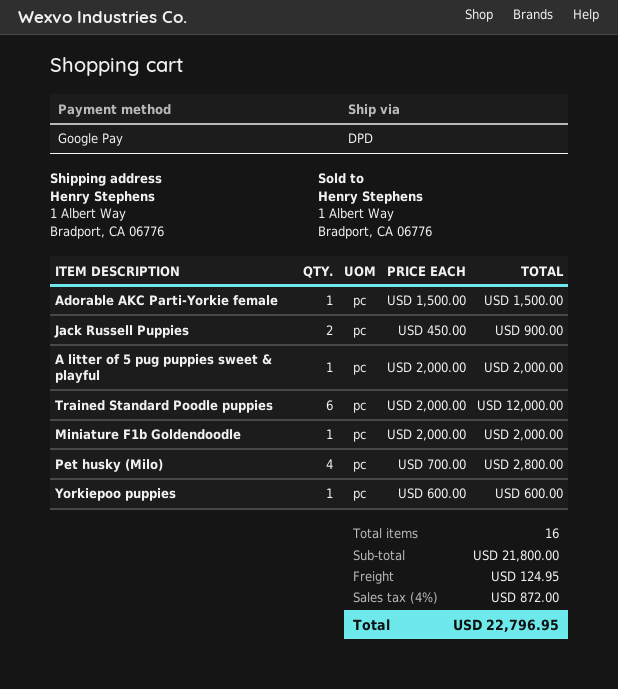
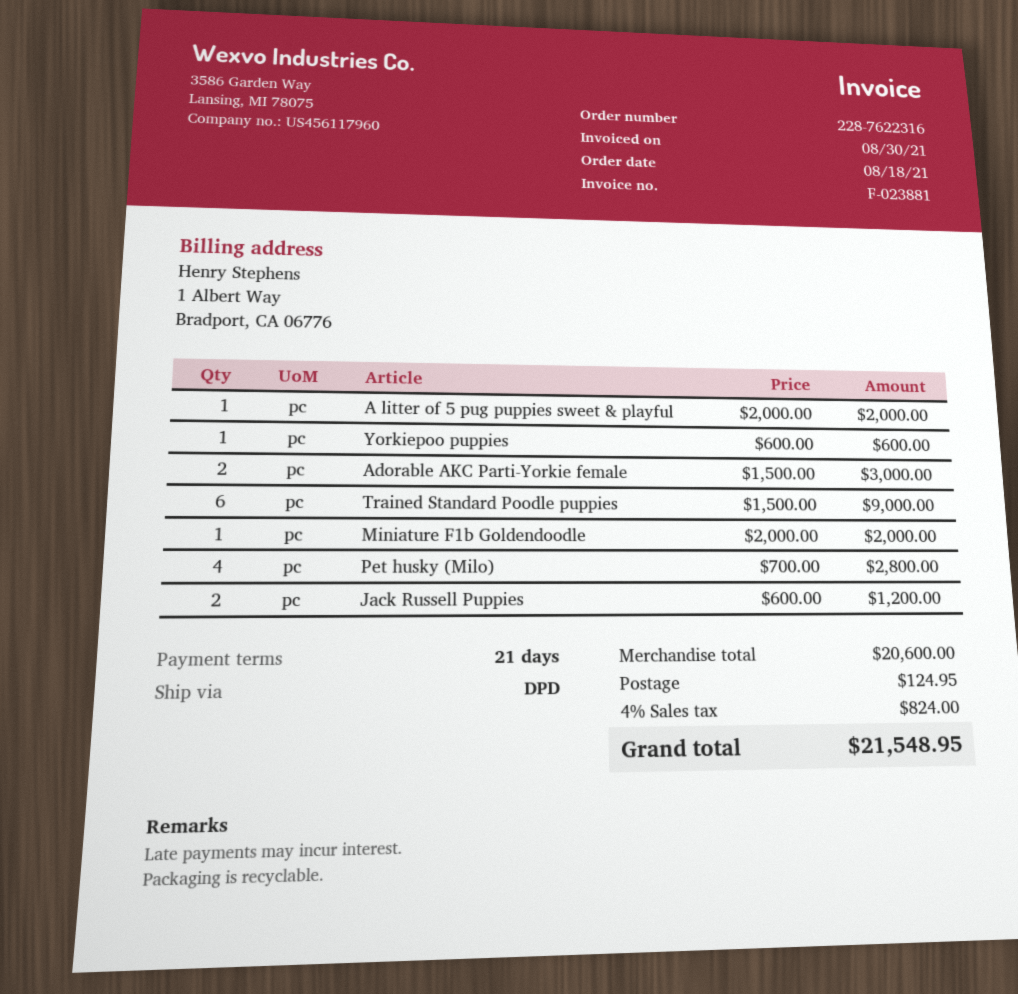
Adorable AKC Parti-Yorkie female: 1 x 1500.00 = 1500.00 -> 2 x 1500.00 = 3000.00
Jack Russell Puppies: 2 x 450.00 = 900.00 -> 2 x 600.00 = 1200.00
Trained Standard Poodle puppies: 6 x 2000.00 = 12000.00 -> 6 x 1500.00 = 9000.00
subtotal: 21800.00 -> 20600.00
tax: 4% = 872.00 -> 4% = 824.00
total: 22796.95 -> 21548.95

